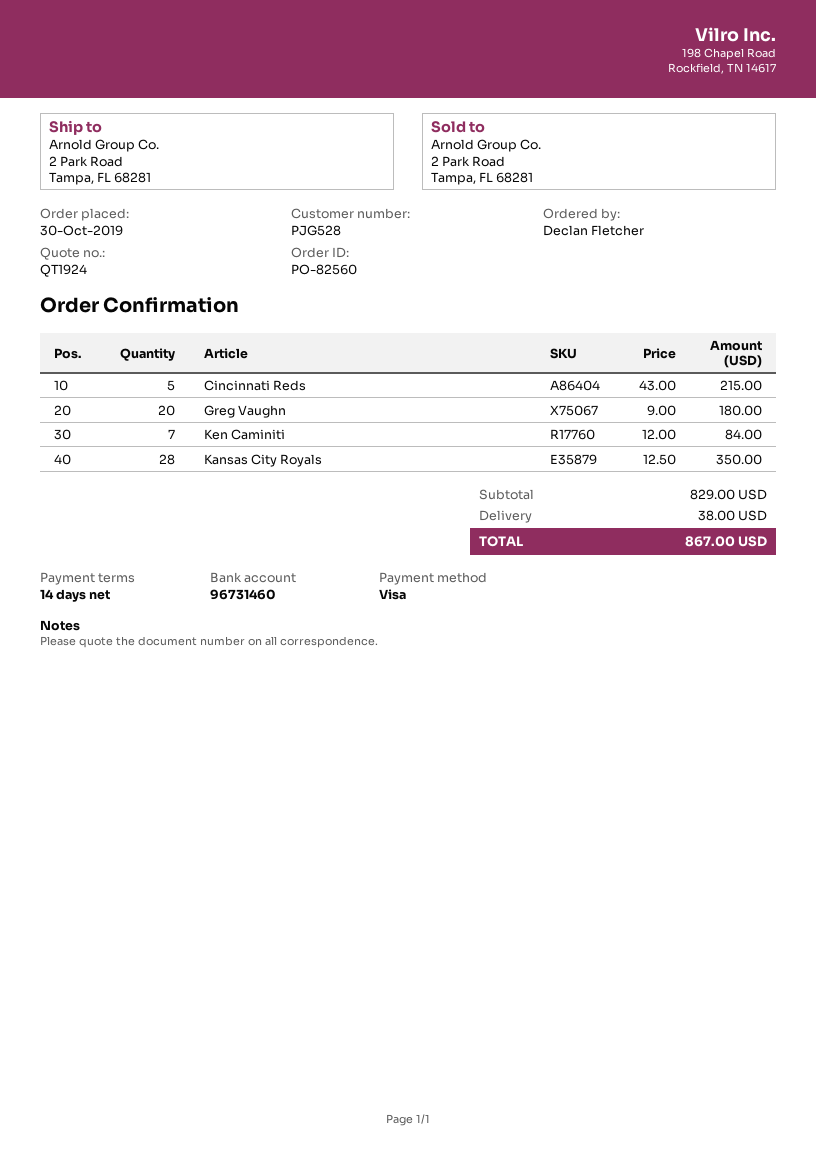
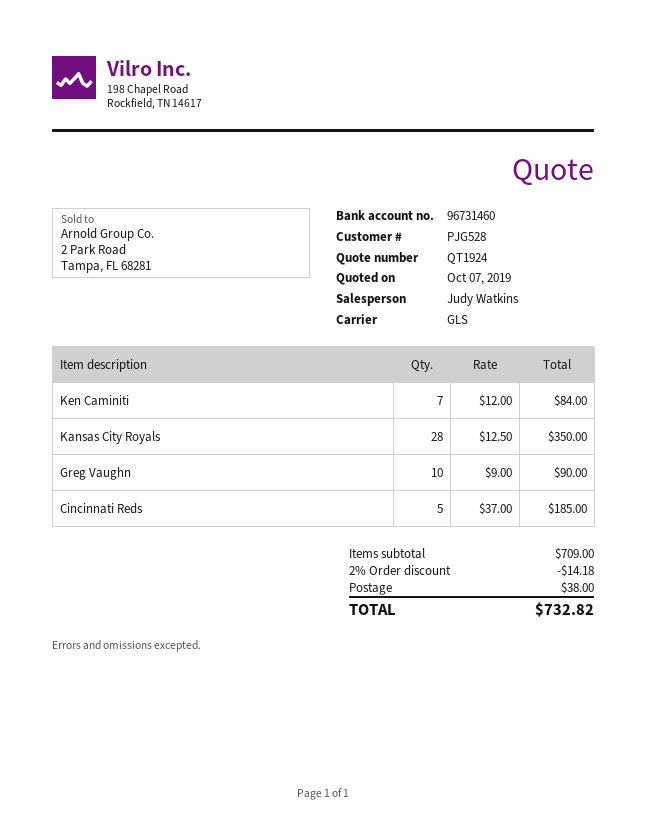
Cincinnati Reds: 5 x 43.00 = 215.00 -> 5 x 37.00 = 185.00
Greg Vaughn: 20 x 9.00 = 180.00 -> 10 x 9.00 = 90.00
subtotal: 829.00 -> 709.00
discount: none -> 2% = 14.18
total: 867.00 -> 732.82

